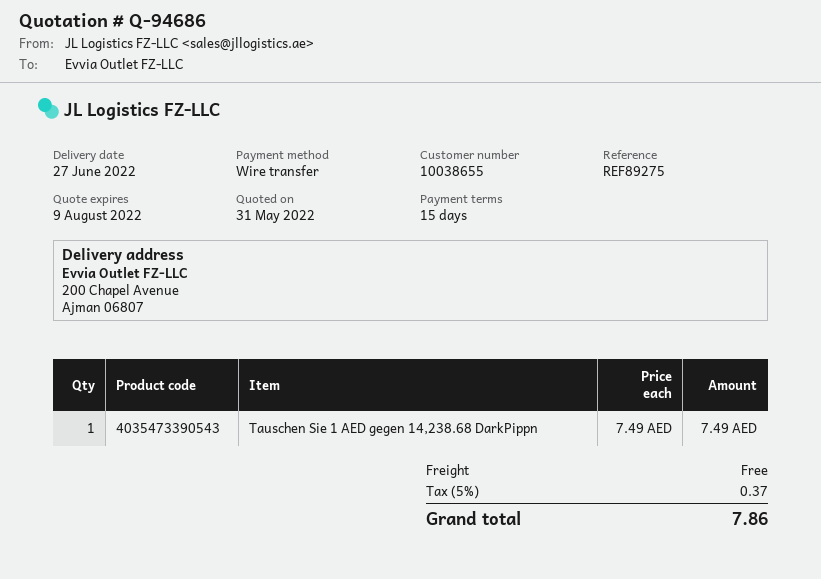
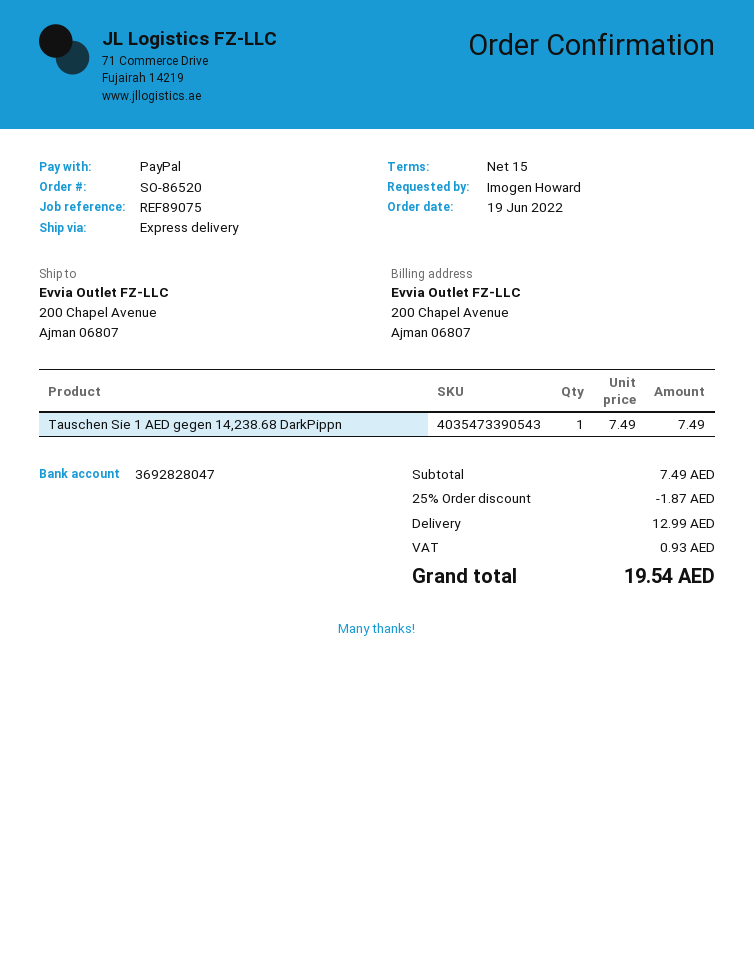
reference: REF89275 -> REF89075
payment method: bank transfer -> PayPal
discount: none -> 25% = 1.87
shipping: 0.00 -> 12.99
tax: 0.37 -> 0.93
total: 7.86 -> 19.54

